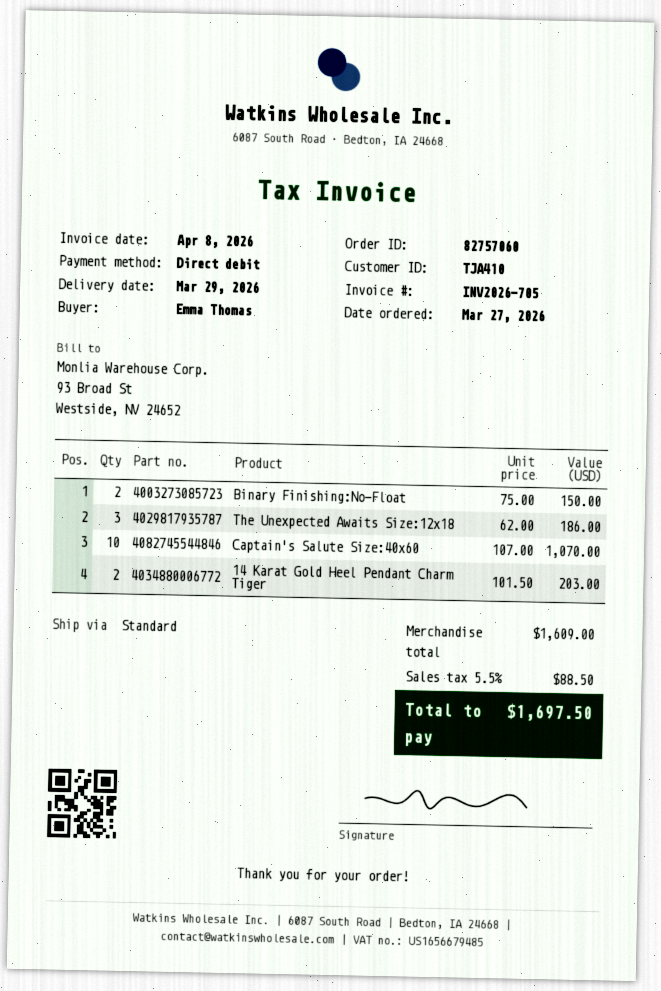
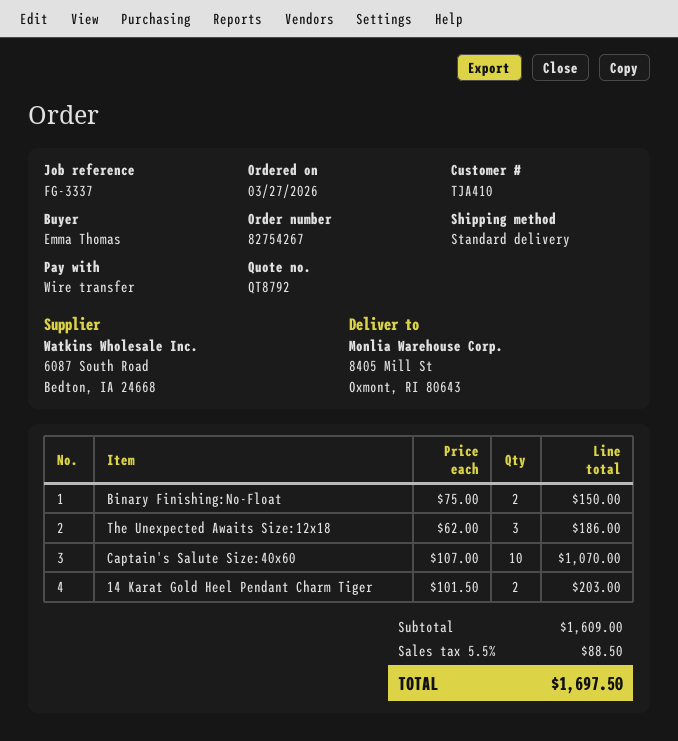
order number: 82757060 -> 82754267
payment method: direct debit -> bank transfer

